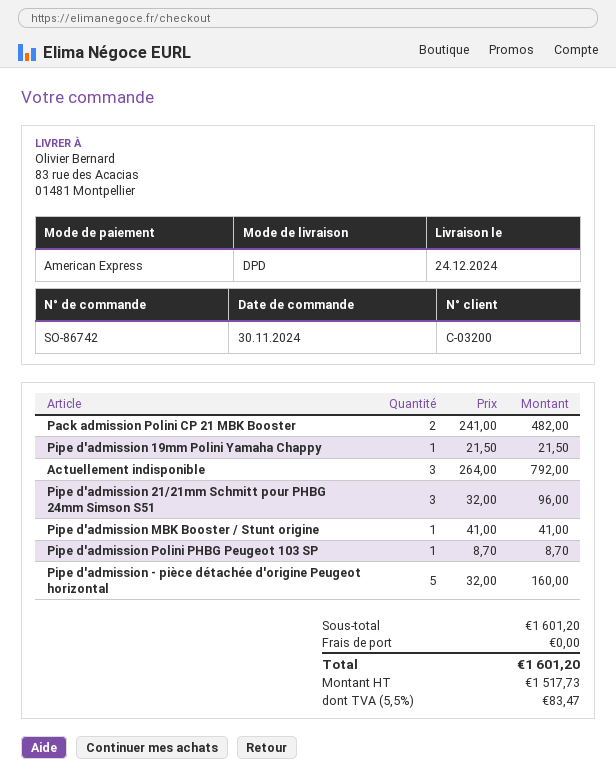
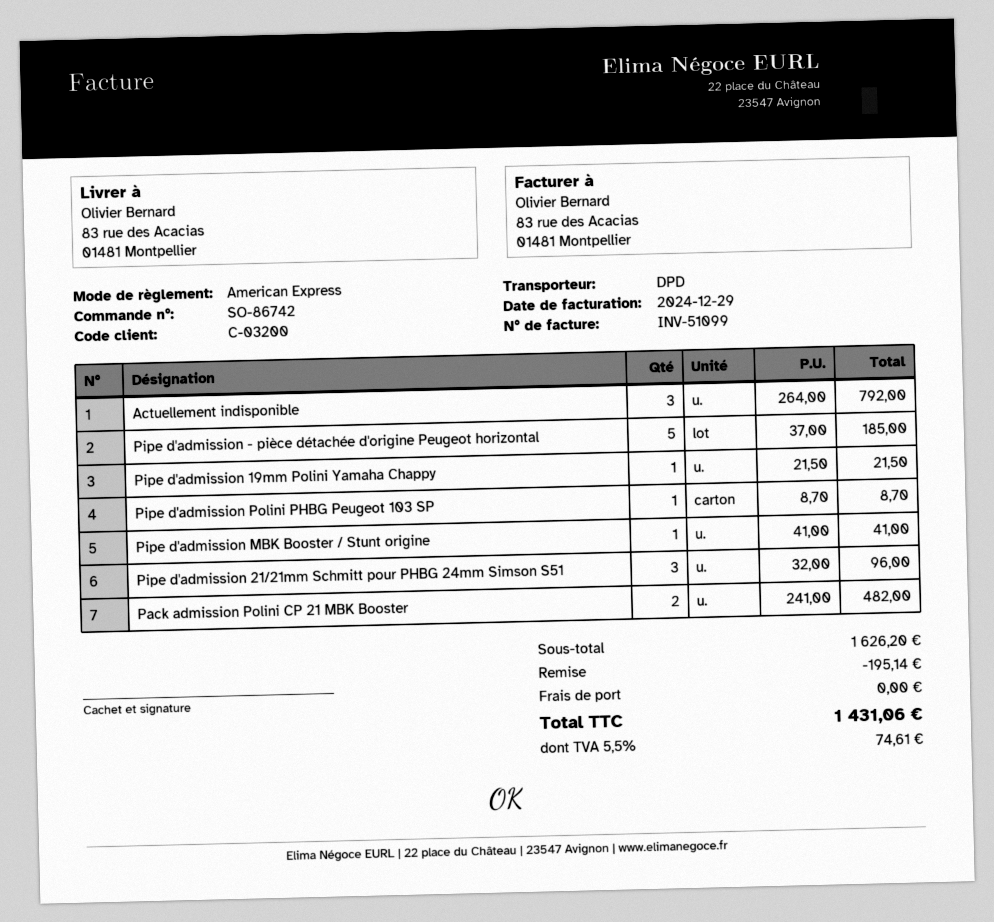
Pipe d'admission - pièce détachée d'origine Peugeot horizontal: 5 x 32.00 = 160.00 -> 5 x 37.00 = 185.00
subtotal: 1601.20 -> 1626.20
discount: none -> 195.14
tax: 5.5% = 83.47 -> 5.5% = 74.61
total: 1601.20 -> 1431.06

